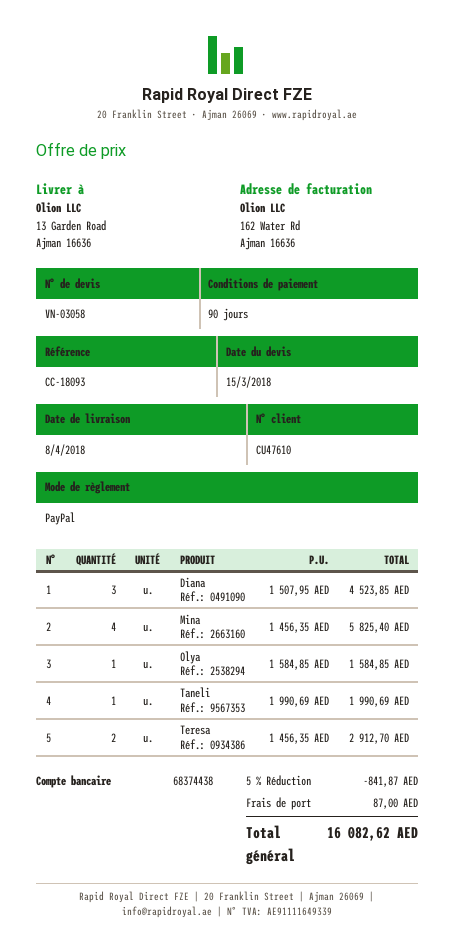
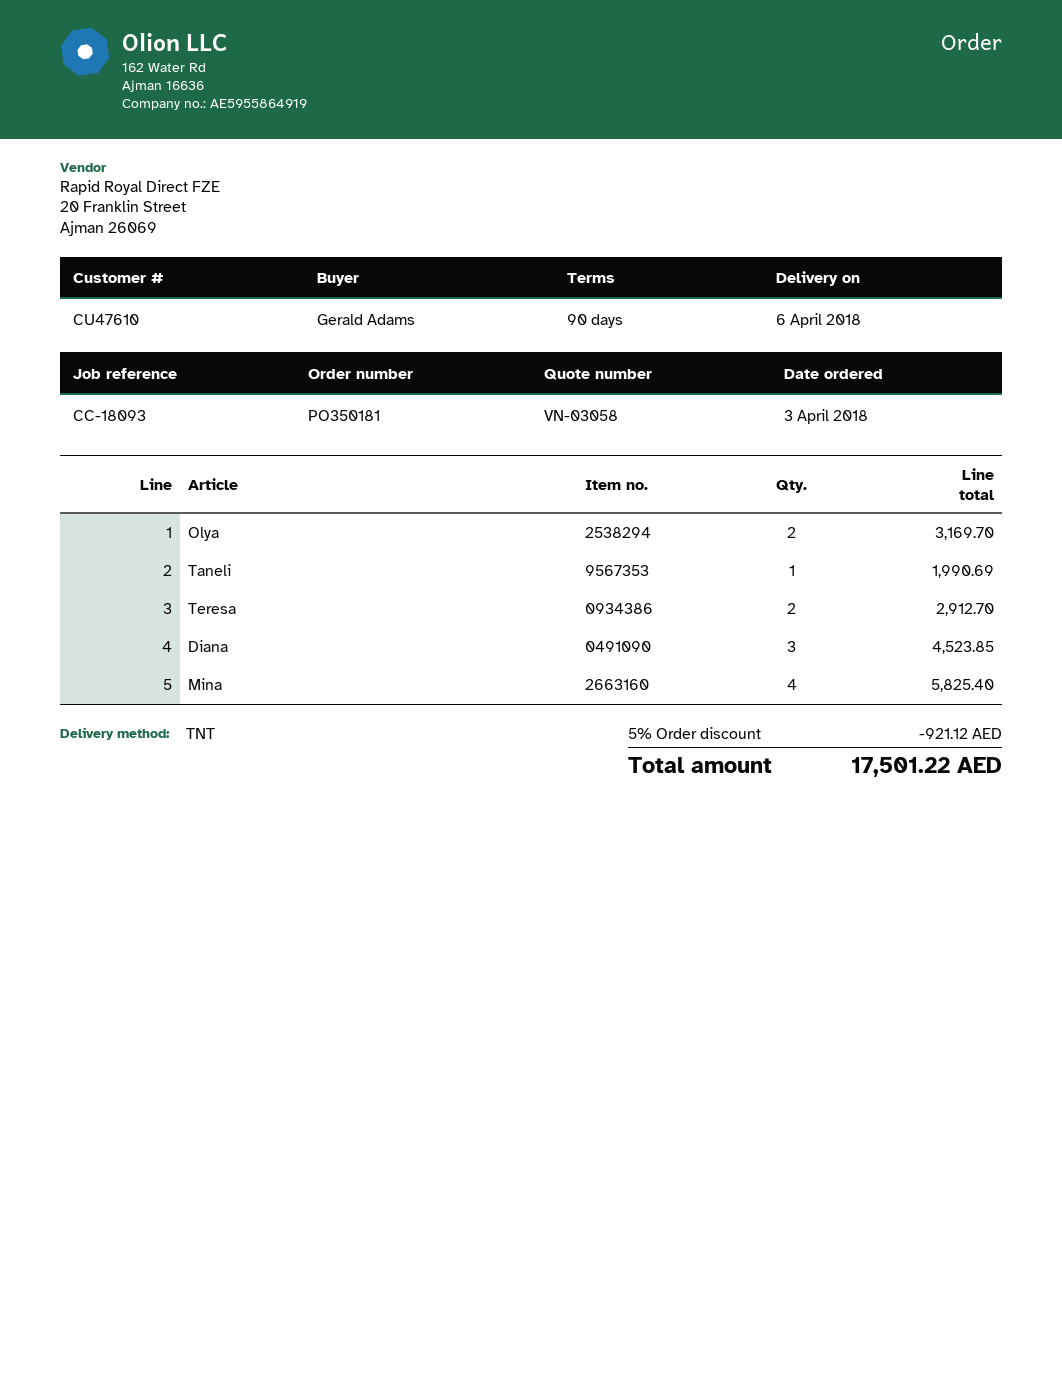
delivery date: 2018-04-08 -> 2018-04-06
Olya: 1 for 1584.85 -> 2 for 3169.70
discount: 5% = 841.87 -> 5% = 921.12
shipping: 87.00 -> none
total: 16082.62 -> 17501.22

